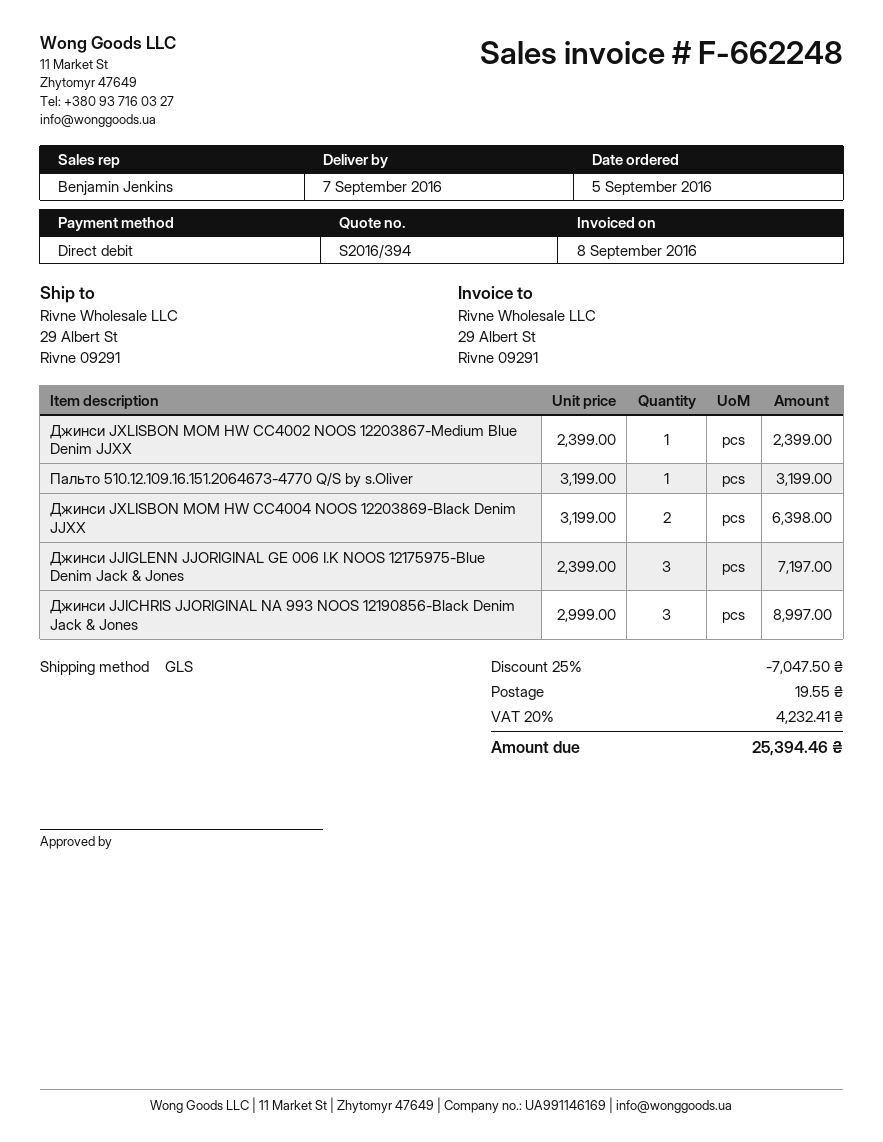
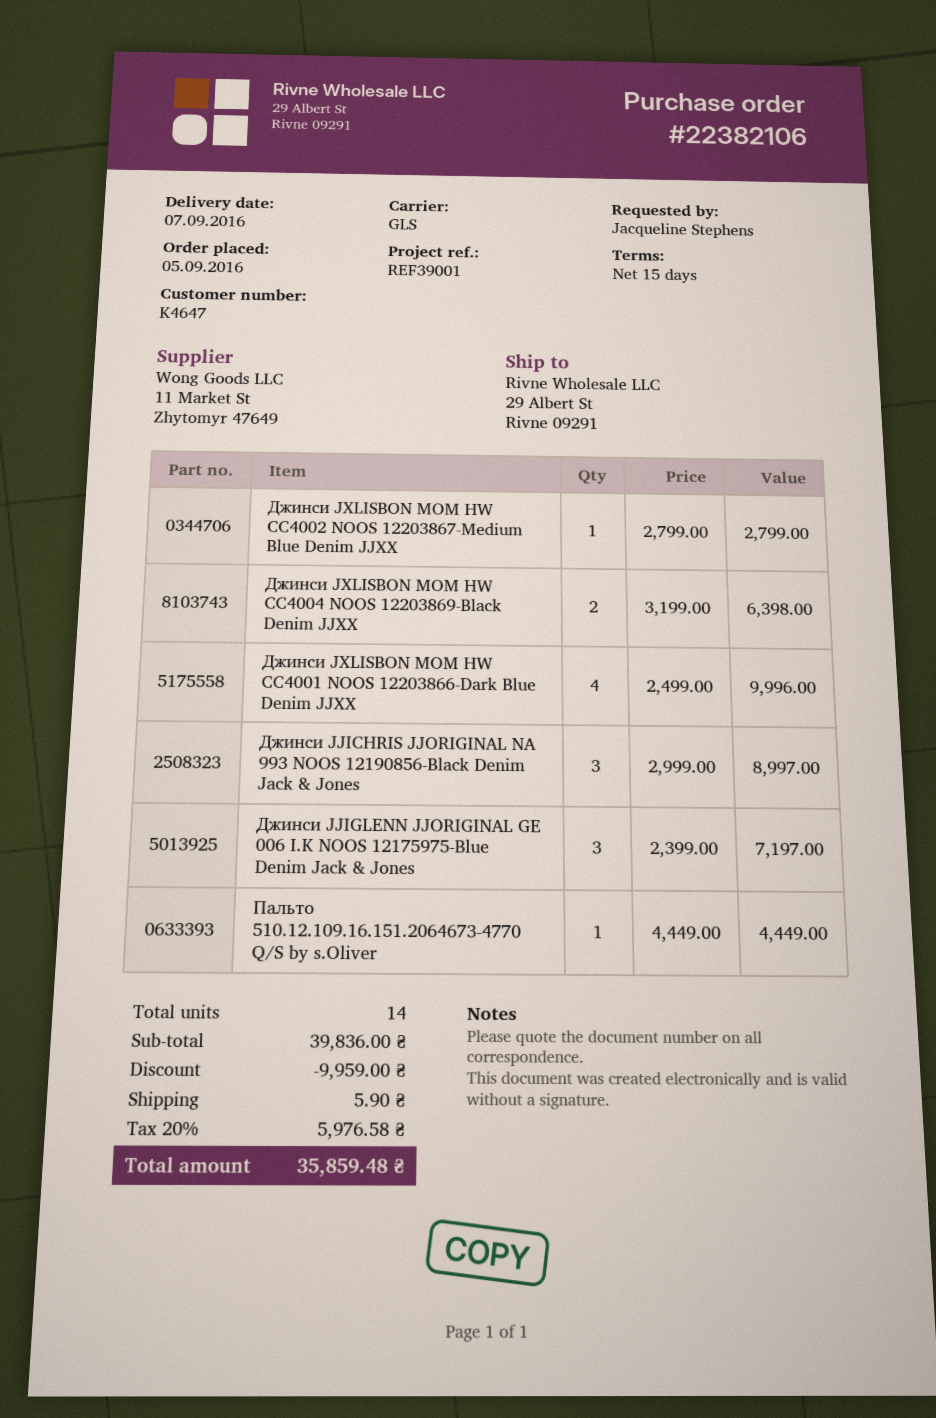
Джинси JXLISBON MOM HW CC4002 NOOS 12203867-Medium Blue Denim JJXX: 1 x 2399.00 = 2399.00 -> 1 x 2799.00 = 2799.00
Пальто 510.12.109.16.151.2064673-4770 Q/S by s.Oliver: 1 x 3199.00 = 3199.00 -> 1 x 4449.00 = 4449.00
Джинси JXLISBON MOM HW CC4001 NOOS 12203866-Dark Blue Denim JJXX: none -> 4 x 2499.00 = 9996.00
discount: 7047.50 -> 9959.00
shipping: 19.55 -> 5.90
tax: 20% = 4232.41 -> 20% = 5976.58
total: 25394.46 -> 35859.48

